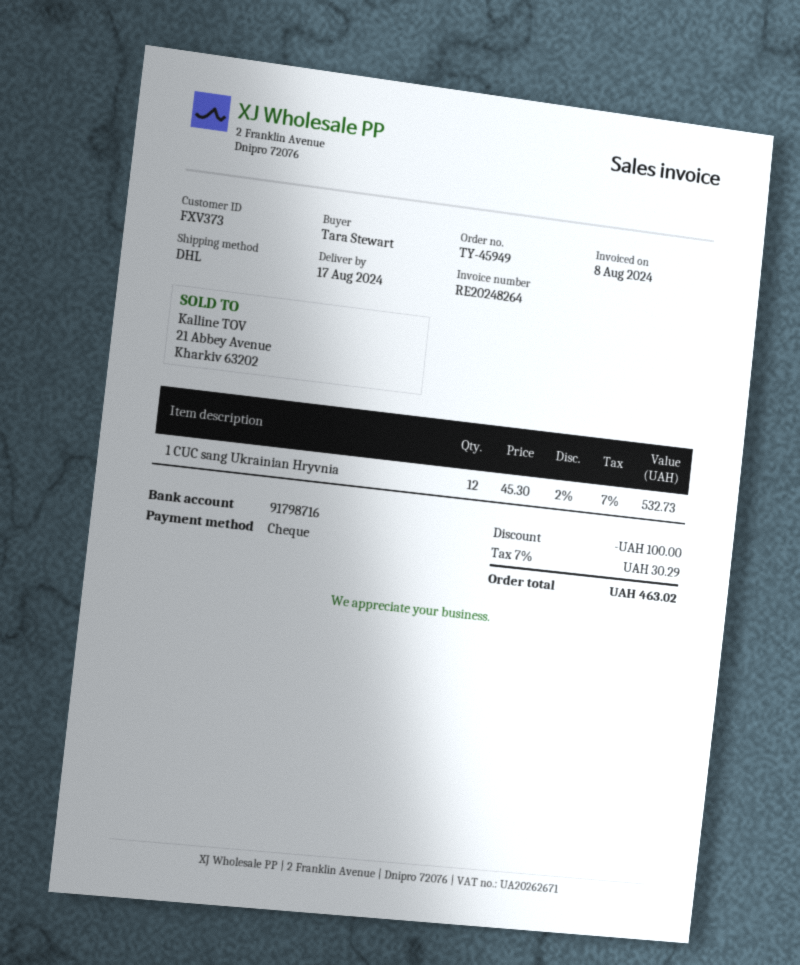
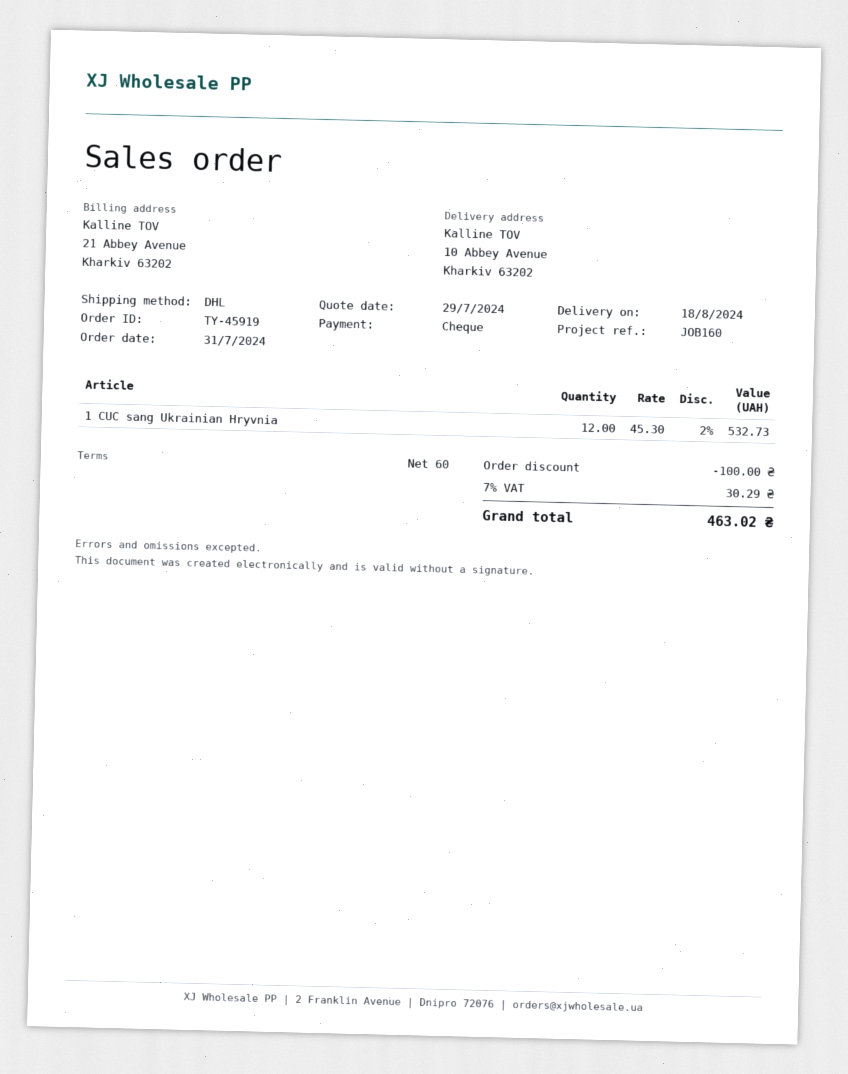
order number: TY-45949 -> TY-45919
delivery date: 2024-08-17 -> 2024-08-18

